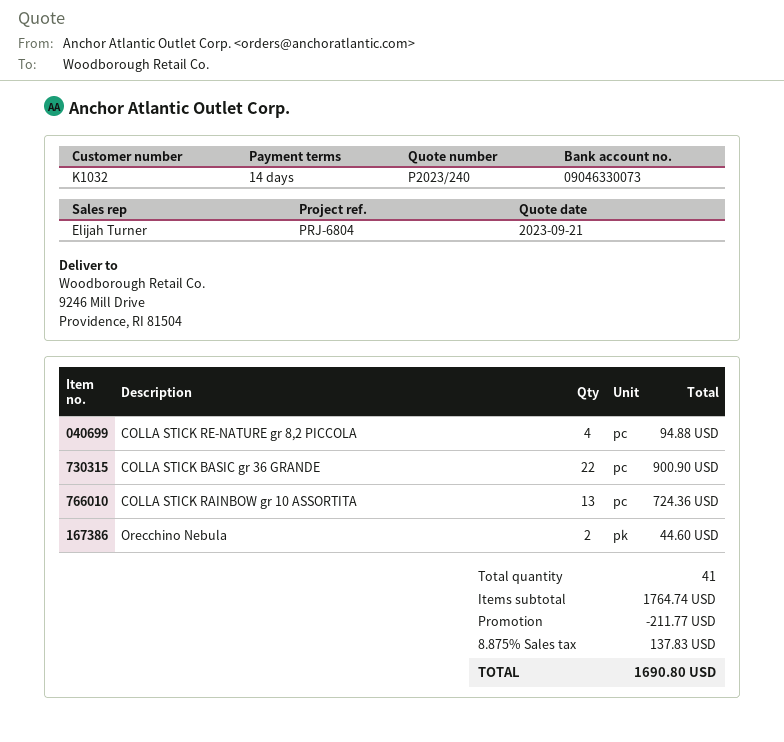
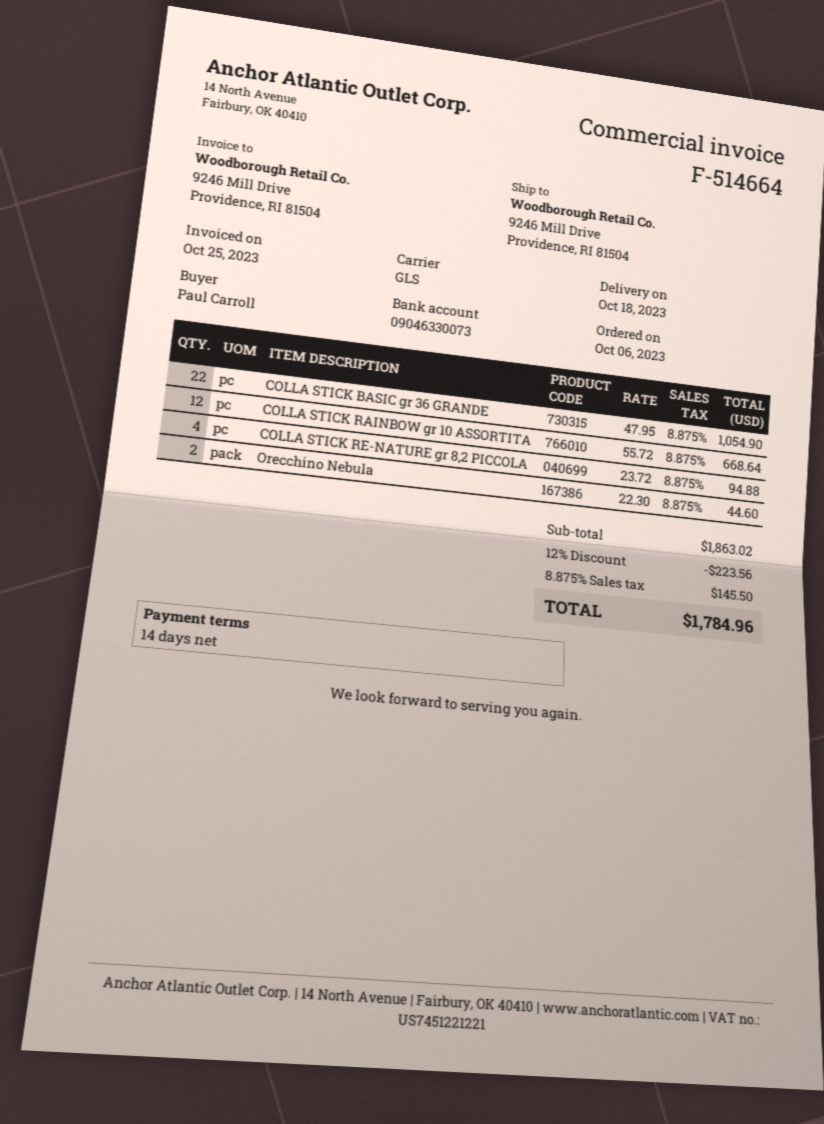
COLLA STICK BASIC gr 36 GRANDE: 22 for 900.90 -> 22 for 1054.90
COLLA STICK RAINBOW gr 10 ASSORTITA: 13 for 724.36 -> 12 for 668.64
subtotal: 1764.74 -> 1863.02
discount: 211.77 -> 223.56
tax: 8.875% = 137.83 -> 8.875% = 145.50
total: 1690.80 -> 1784.96

